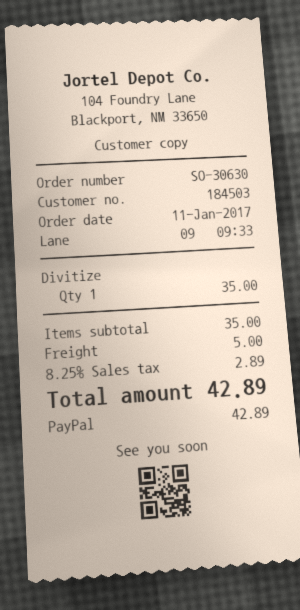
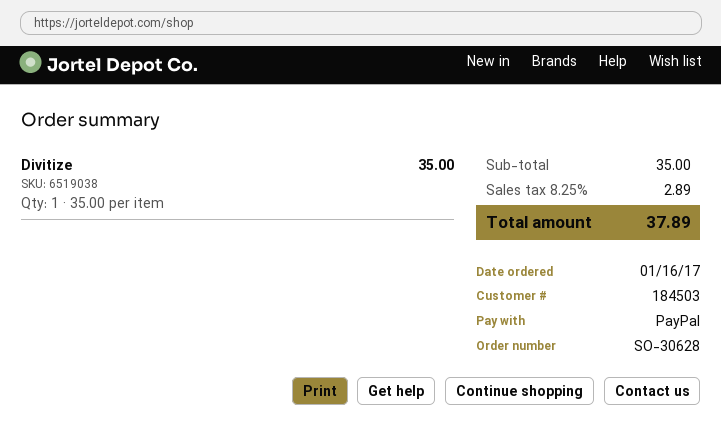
order number: SO-30630 -> SO-30628
order date: 2017-01-11 -> 2017-01-16
shipping: 5.00 -> none
total: 42.89 -> 37.89

